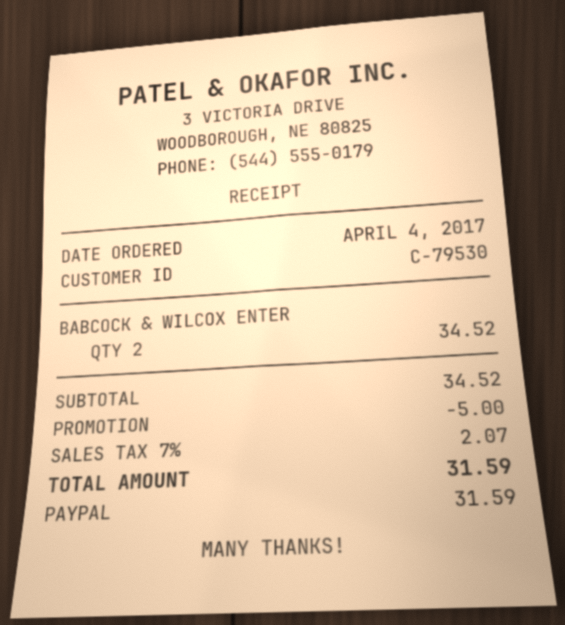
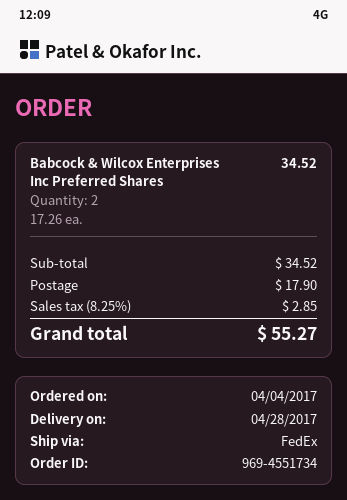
discount: 5.00 -> none
shipping: none -> 17.90
tax: 7% = 2.07 -> 8.25% = 2.85
total: 31.59 -> 55.27

